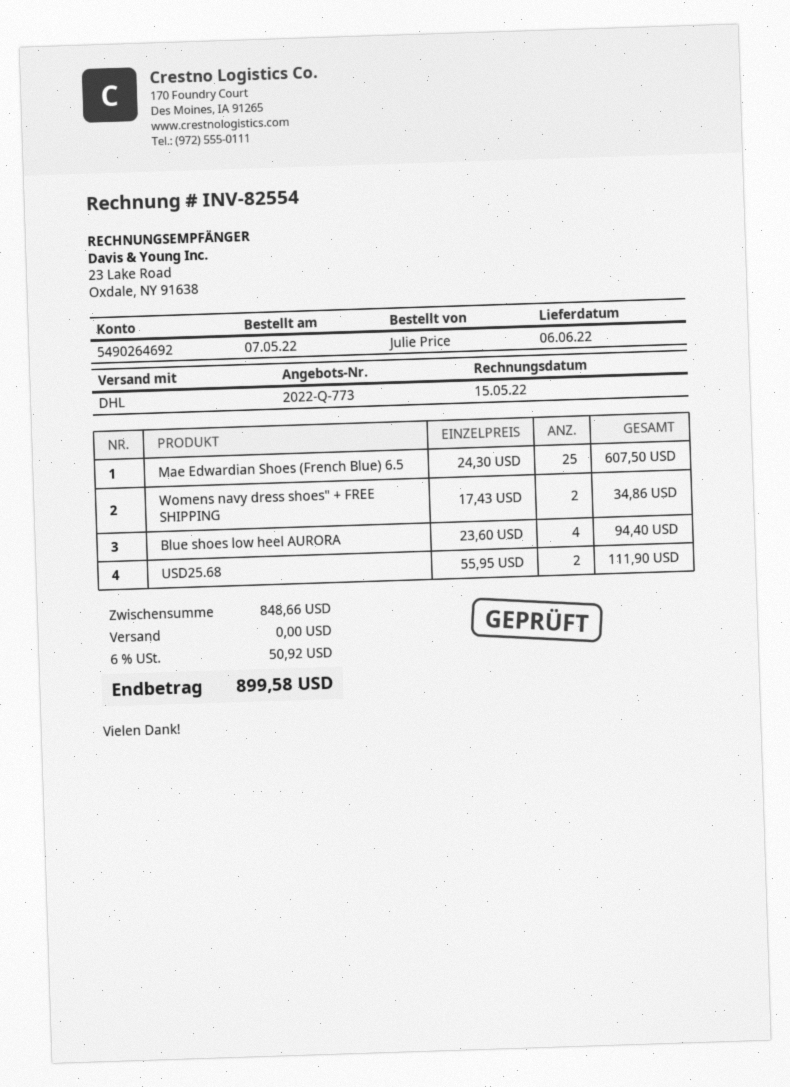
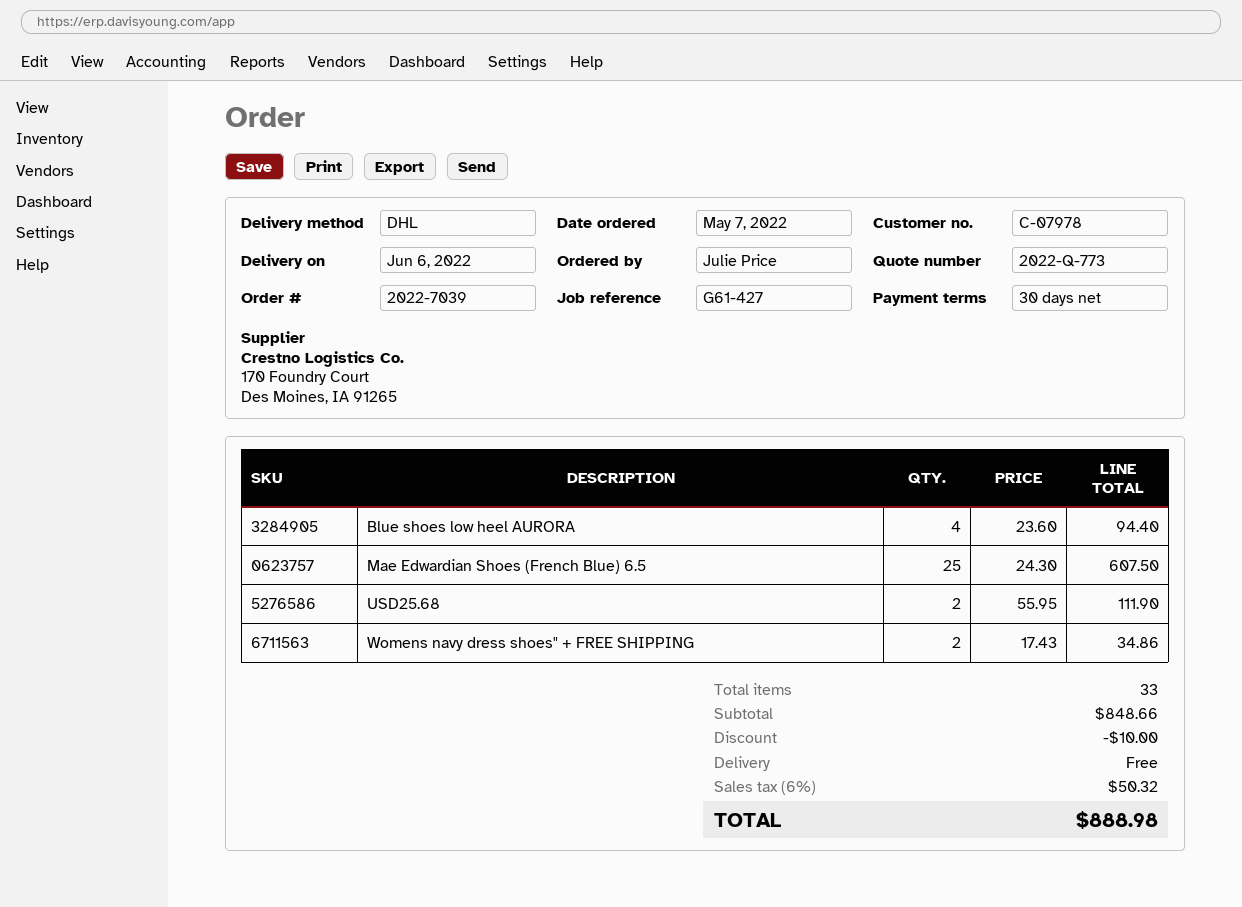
discount: none -> 10.00
tax: 6% = 50.92 -> 6% = 50.32
total: 899.58 -> 888.98

